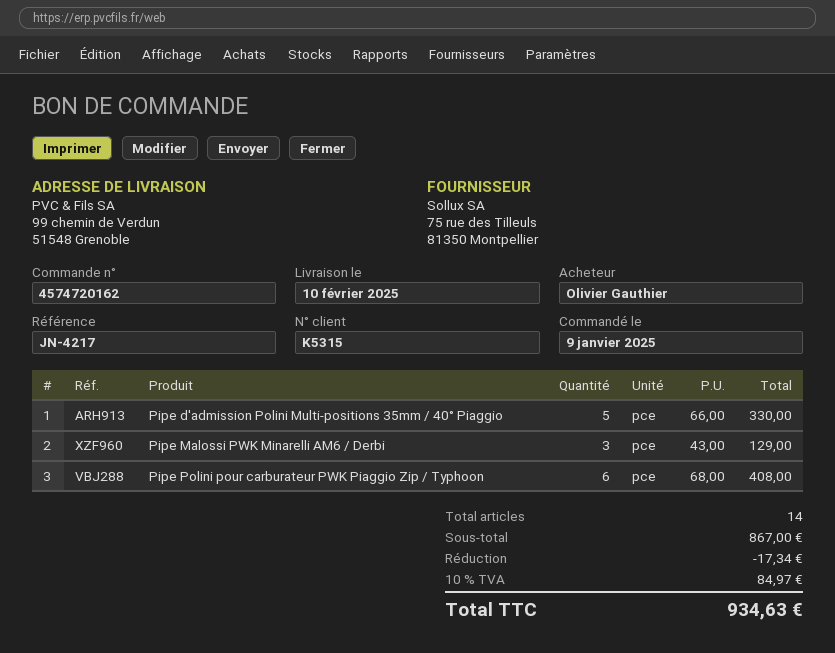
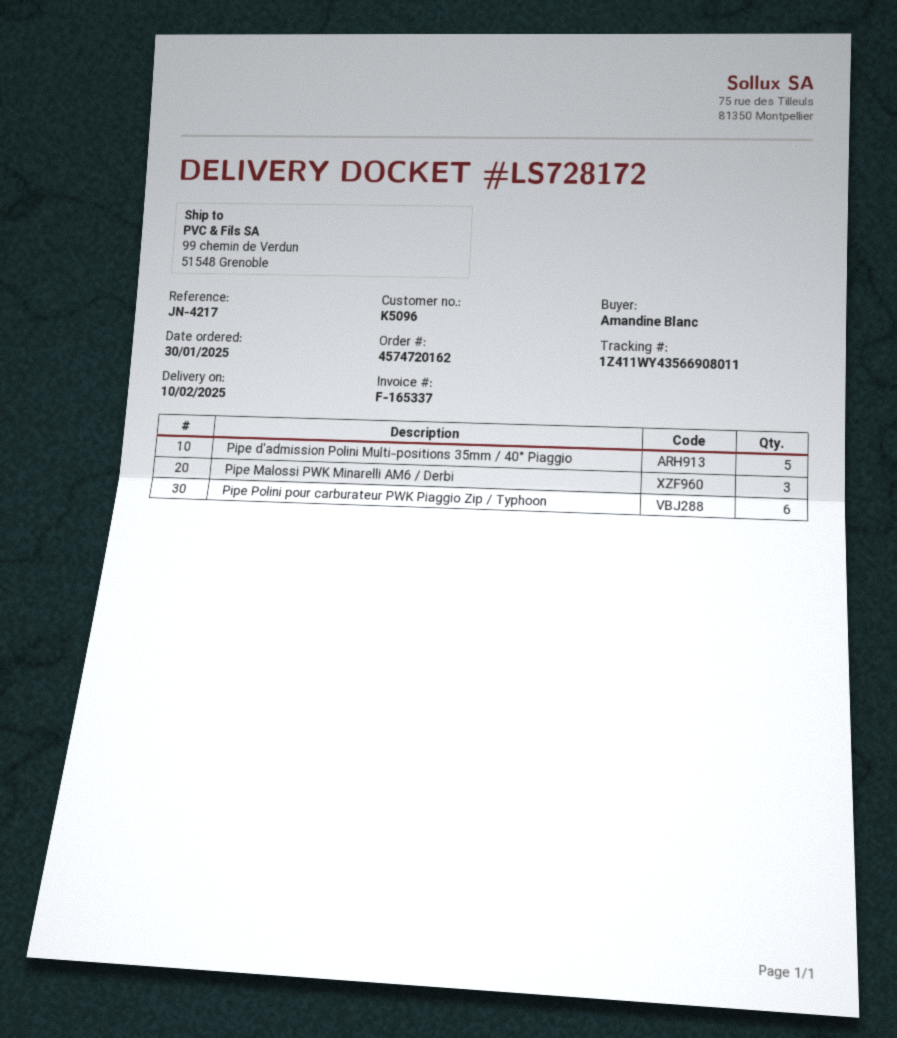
order date: 2025-01-09 -> 2025-01-30
customer number: K5315 -> K5096
ordered by: Olivier Gauthier -> Amandine Blanc

